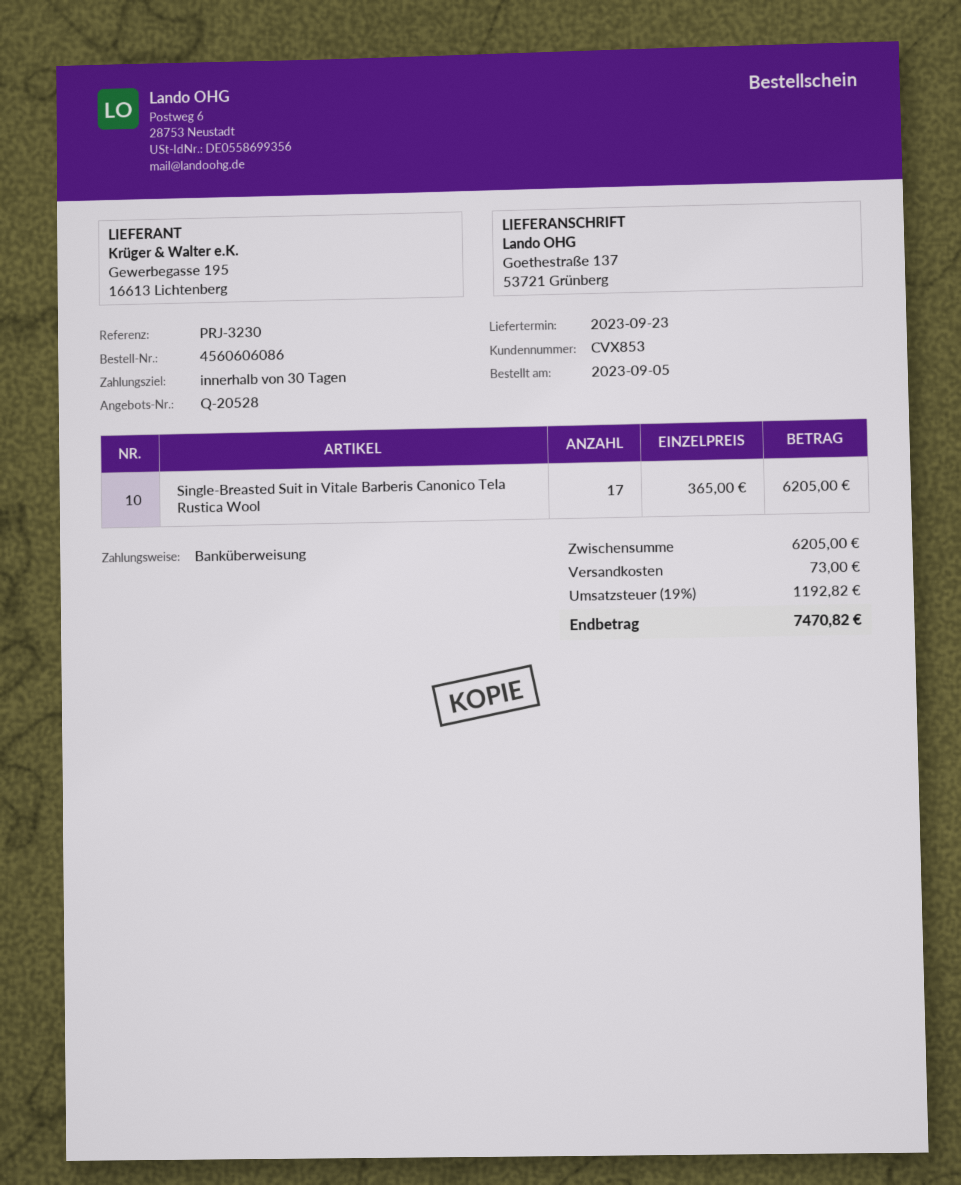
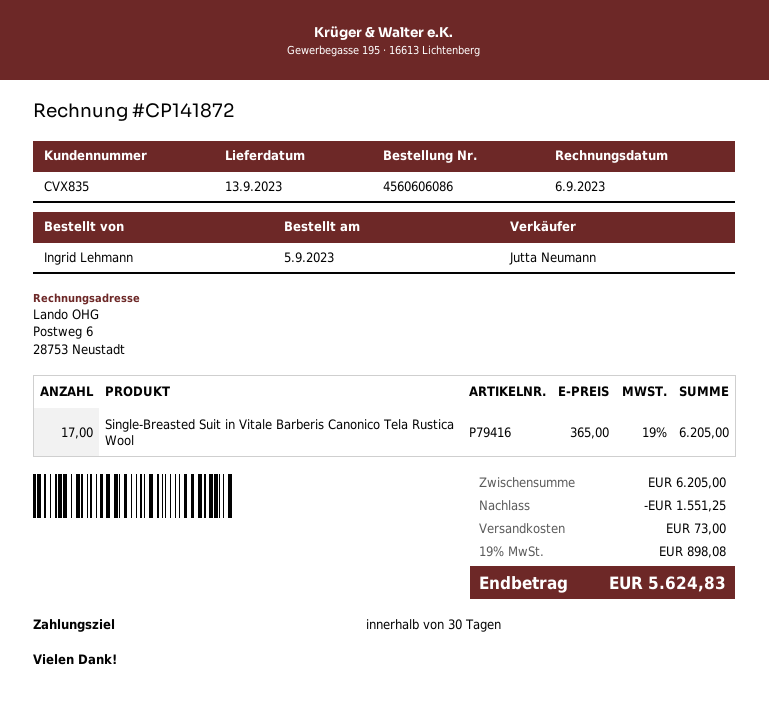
delivery date: 2023-09-23 -> 2023-09-13
customer number: CVX853 -> CVX835
discount: none -> 1551.25
tax: 19% = 1192.82 -> 19% = 898.08
total: 7470.82 -> 5624.83

